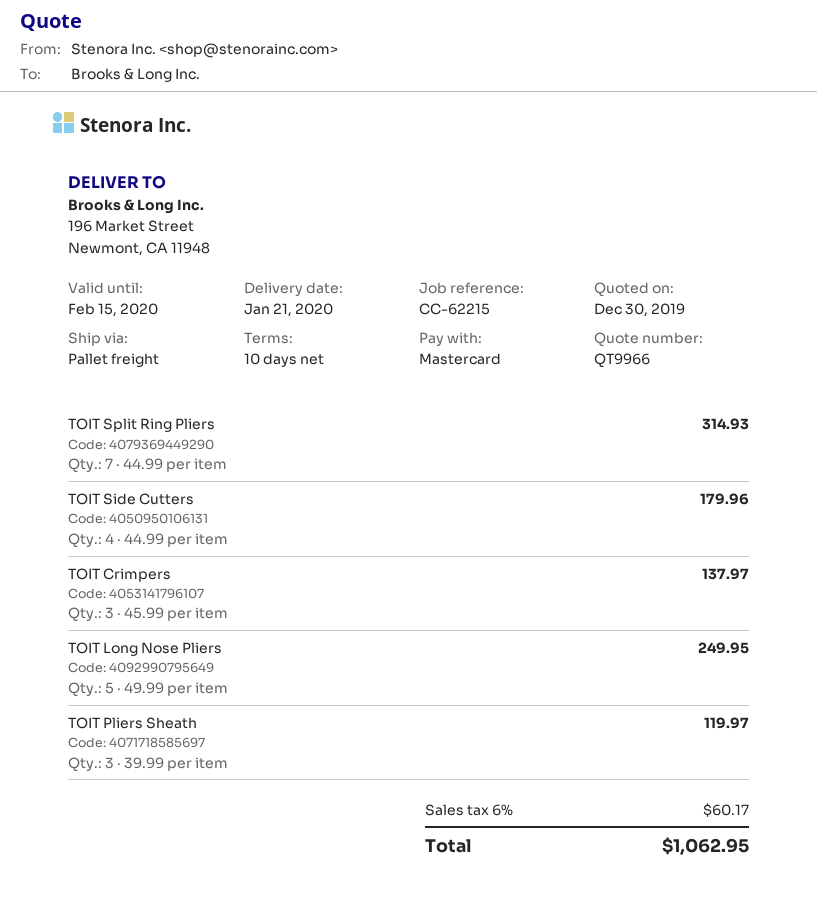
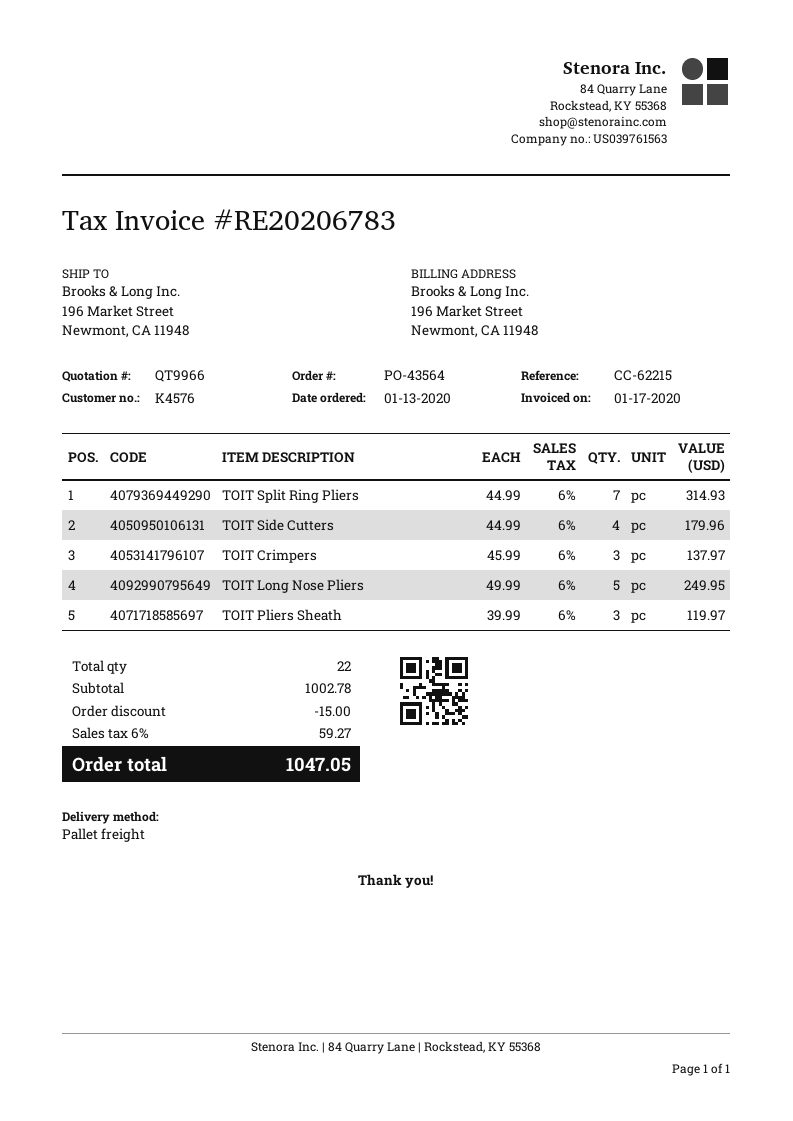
discount: none -> 15.00
tax: 6% = 60.17 -> 6% = 59.27
total: 1062.95 -> 1047.05

